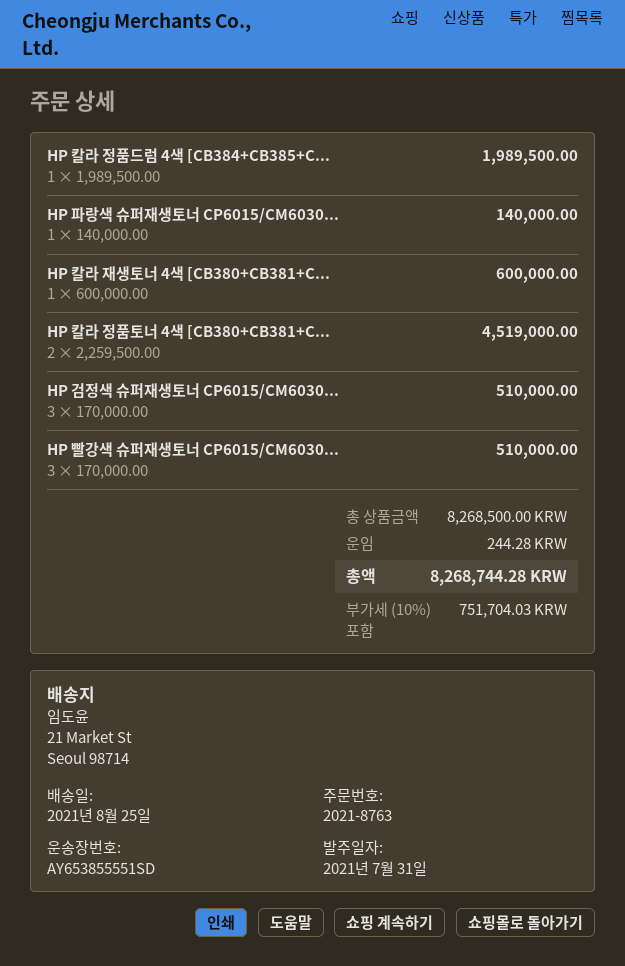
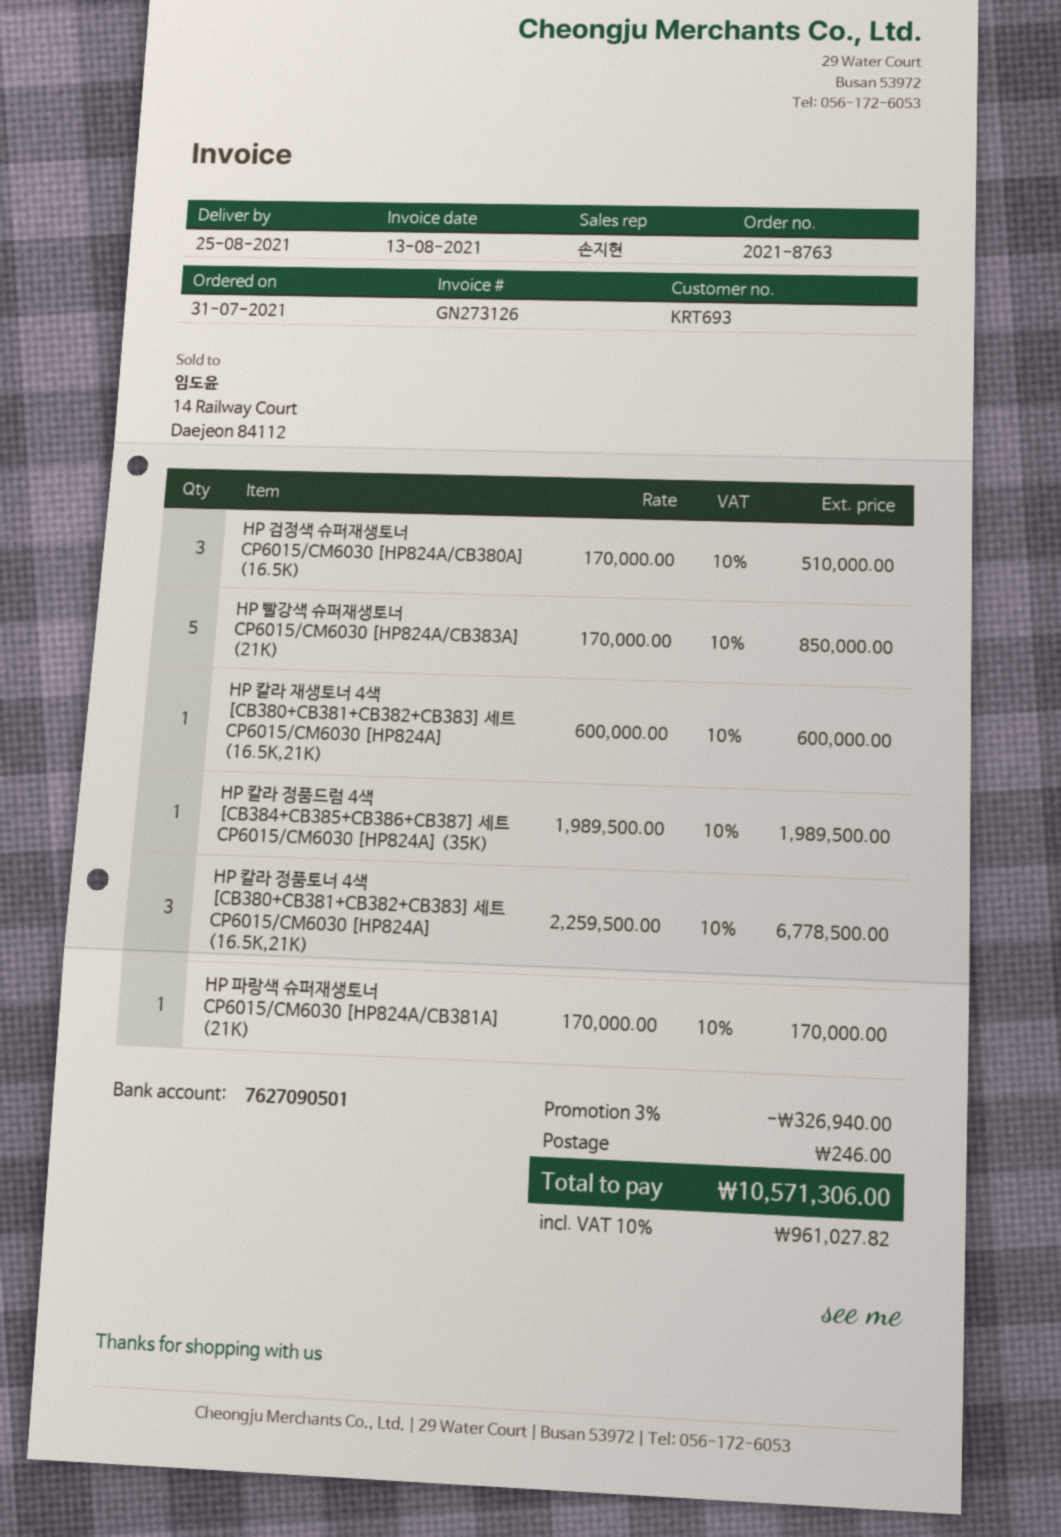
HP 파랑색 슈퍼재생토너 CP6015/CM6030...: 1 x 140000.00 = 140000.00 -> 1 x 170000.00 = 170000.00
HP 칼라 정품토너 4색 [CB380+CB381+C...: 2 x 2259500.00 = 4519000.00 -> 3 x 2259500.00 = 6778500.00
HP 빨강색 슈퍼재생토너 CP6015/CM6030...: 3 x 170000.00 = 510000.00 -> 5 x 170000.00 = 850000.00
discount: none -> 3% = 326940.00
shipping: 244.28 -> 246.00
tax: 10% = 751704.03 -> 10% = 961027.82
total: 8268744.28 -> 10571306.00

